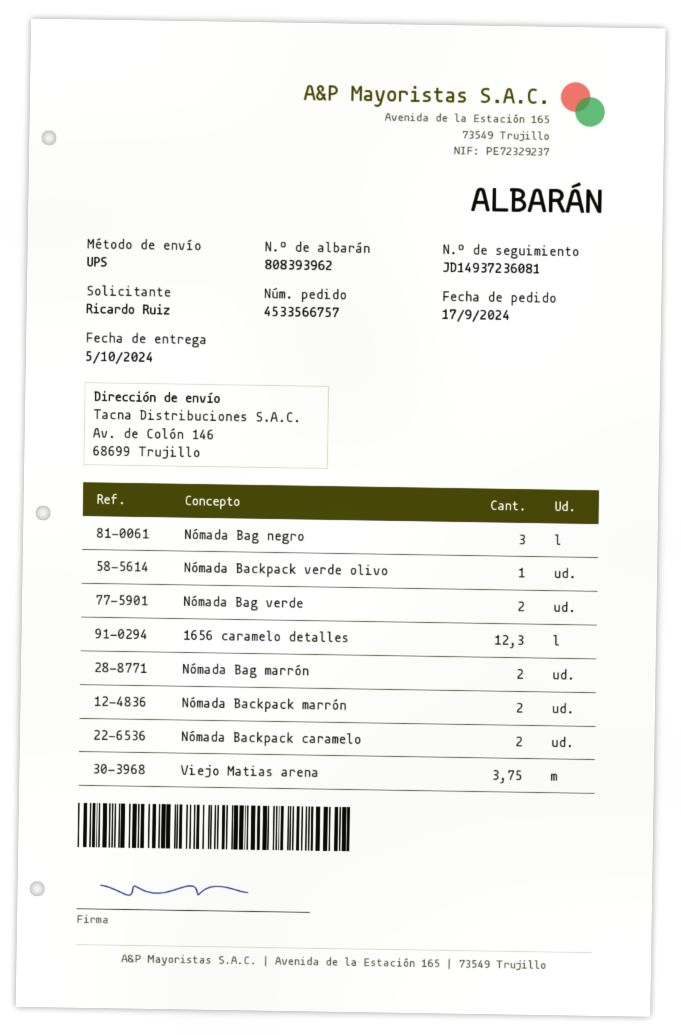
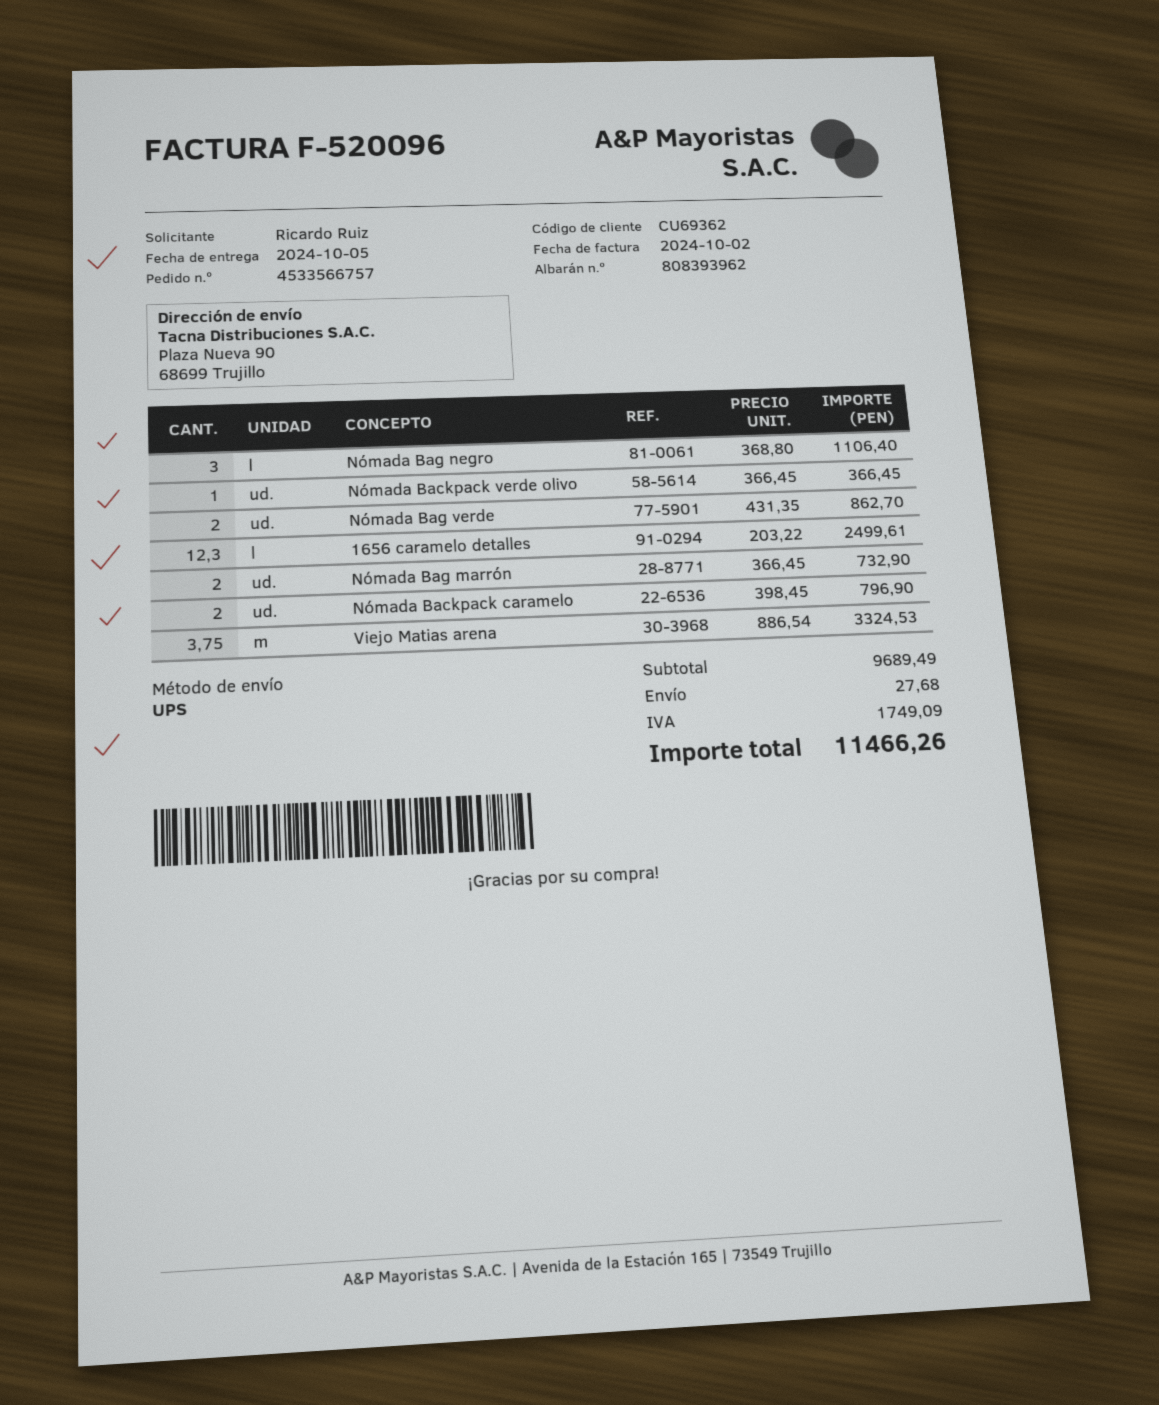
ship to: Av. de Colón 146, 68699 Trujillo -> Plaza Nueva 90, 68699 Trujillo
Nómada Backpack marrón: 2 -> none

